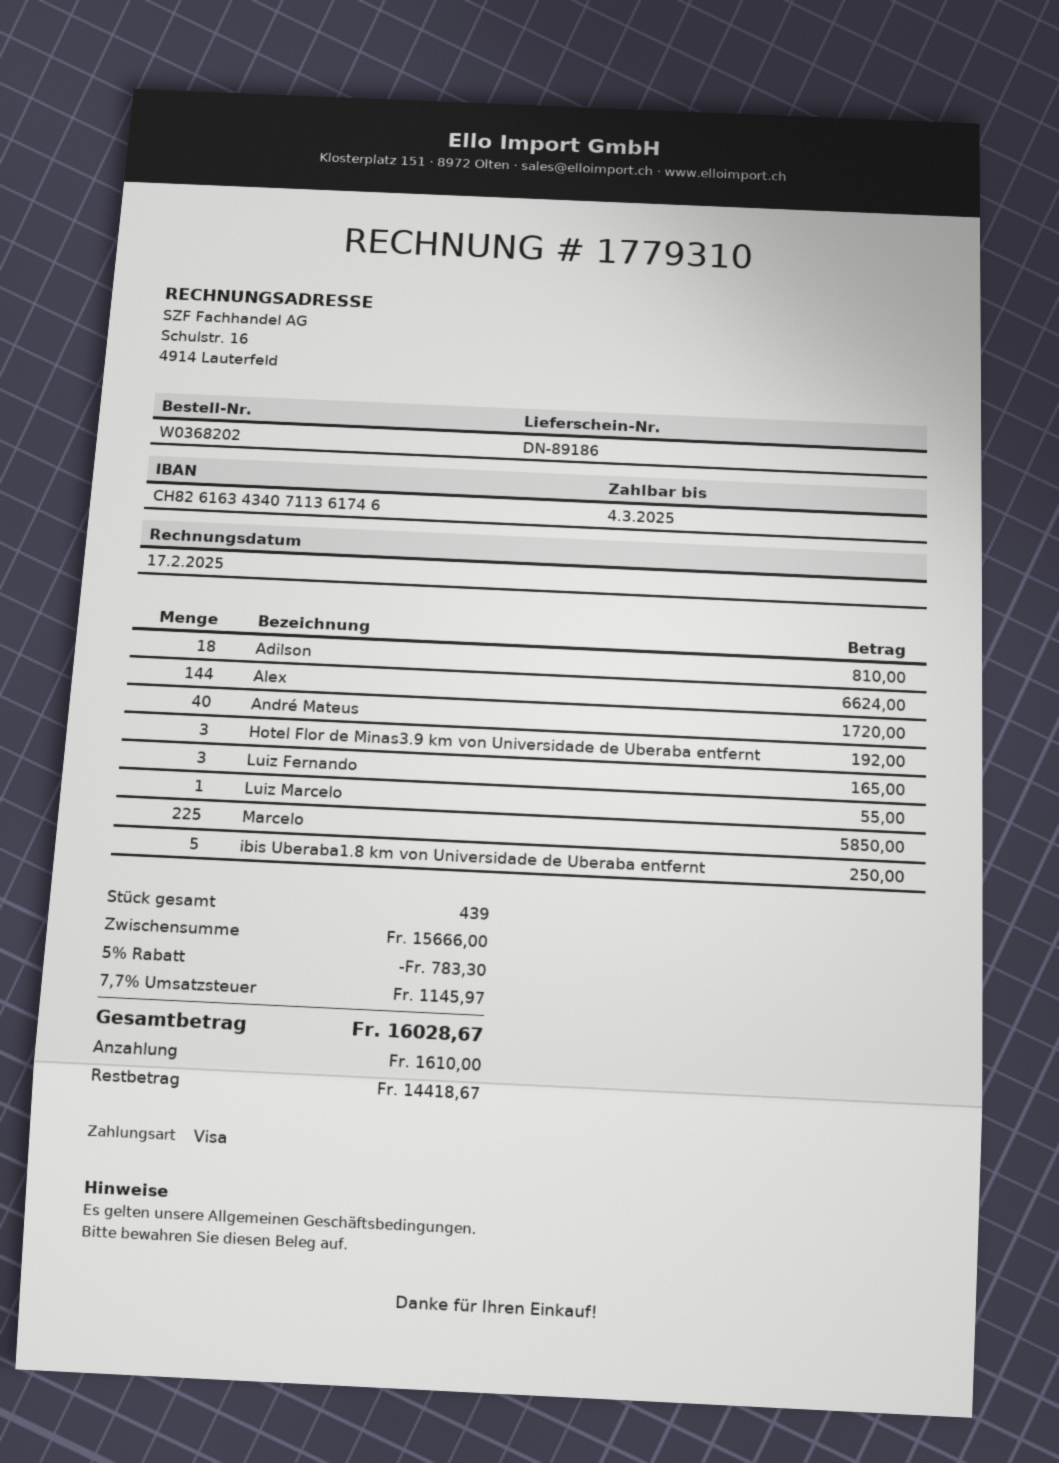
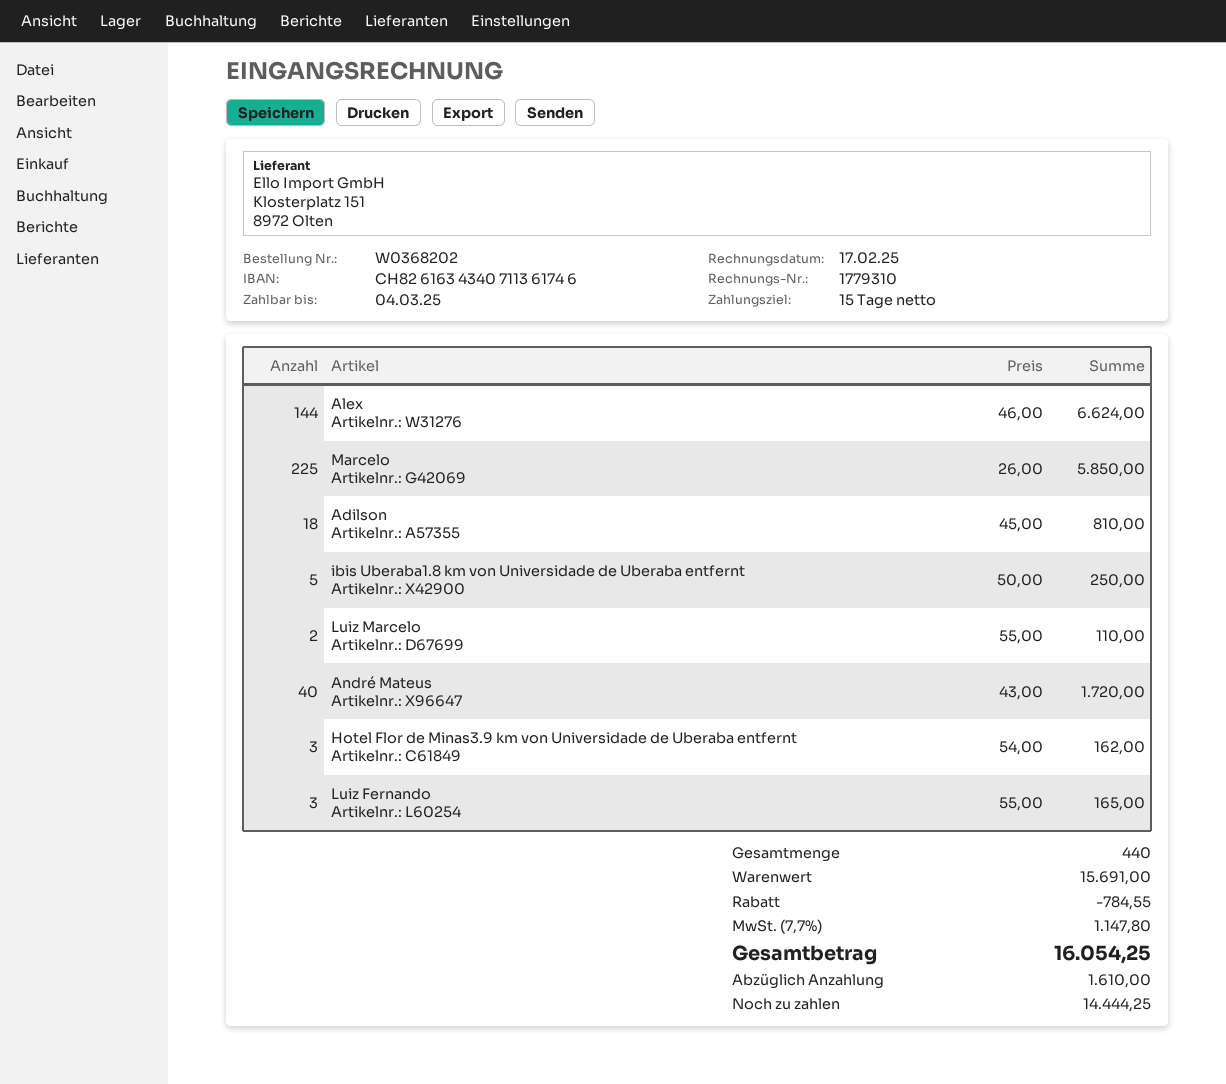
Hotel Flor de Minas3.9 km von Universidade de Uberaba entfernt: 3 for 192.00 -> 3 for 162.00
Luiz Marcelo: 1 for 55.00 -> 2 for 110.00
total quantity: 439 -> 440
subtotal: 15666.00 -> 15691.00
discount: 783.30 -> 784.55
tax: 7.7% = 1145.97 -> 7.7% = 1147.80
total: 16028.67 -> 16054.25
balance: 14418.67 -> 14444.25

